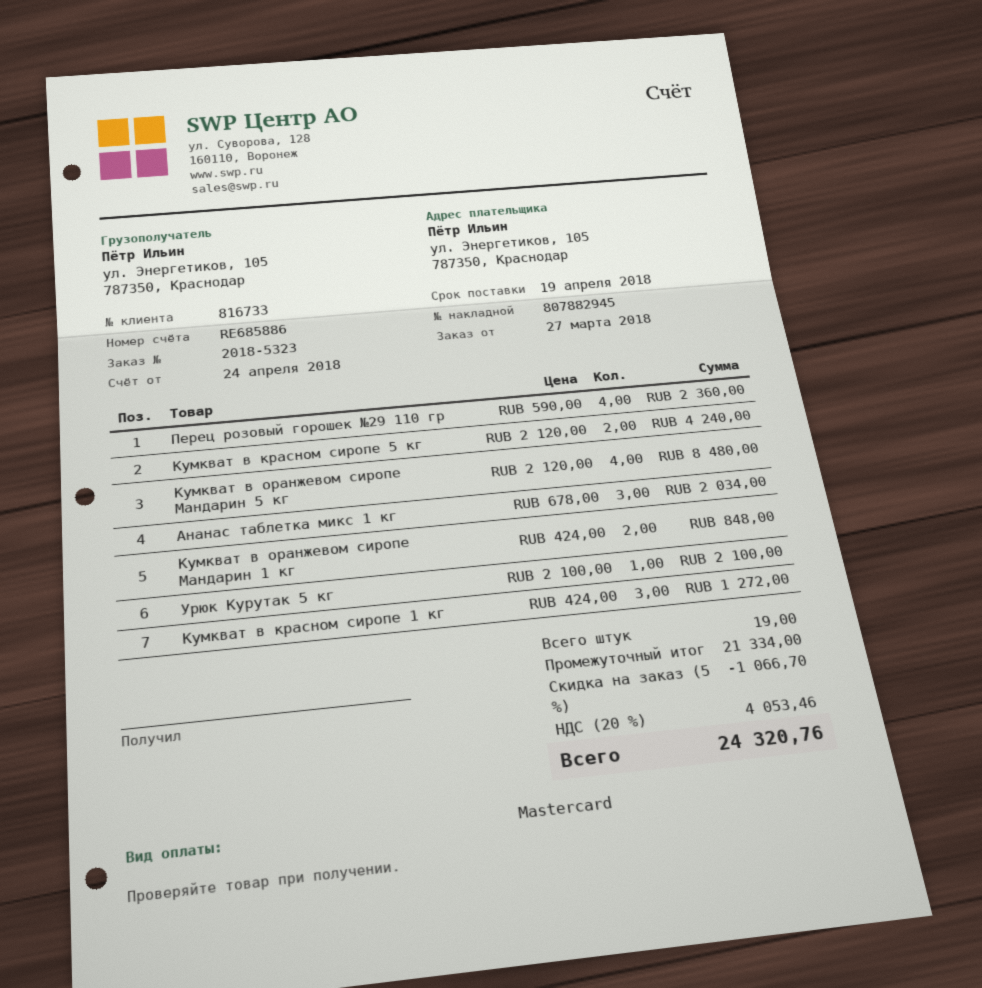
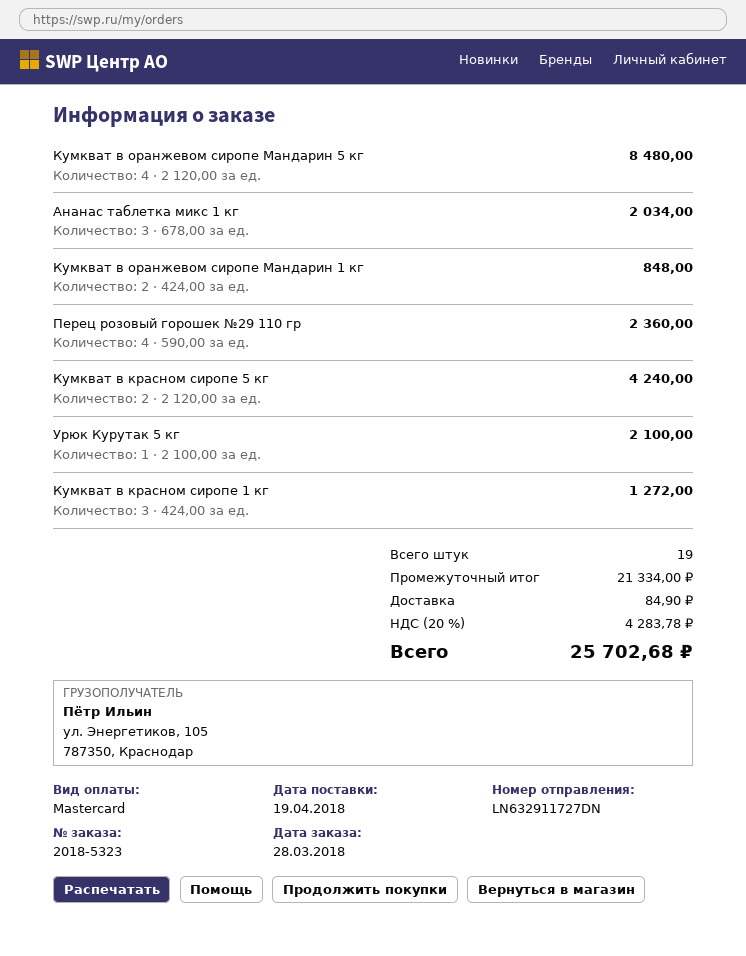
order date: 2018-03-27 -> 2018-03-28
discount: 5% = 1066.70 -> none
shipping: none -> 84.90
tax: 20% = 4053.46 -> 20% = 4283.78
total: 24320.76 -> 25702.68

